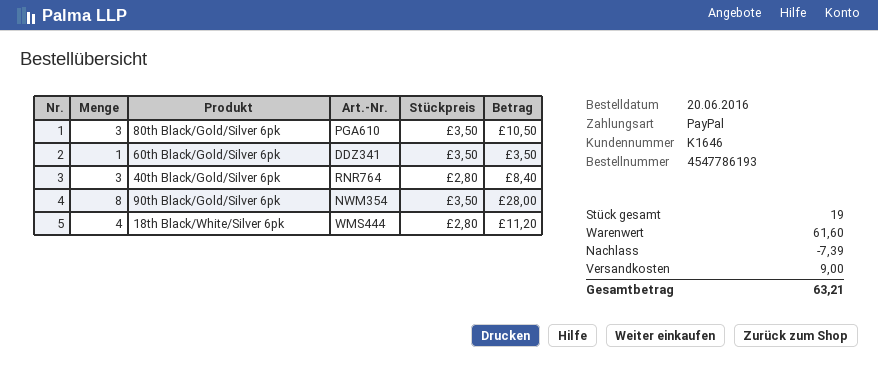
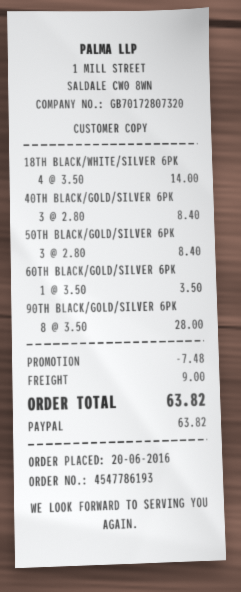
80th Black/Gold/Silver 6pk: 3 x 3.50 = 10.50 -> none
18th Black/White/Silver 6pk: 4 x 2.80 = 11.20 -> 4 x 3.50 = 14.00
50TH BLACK/GOLD/SILVER 6PK: none -> 3 x 2.80 = 8.40
discount: 7.39 -> 7.48
total: 63.21 -> 63.82

